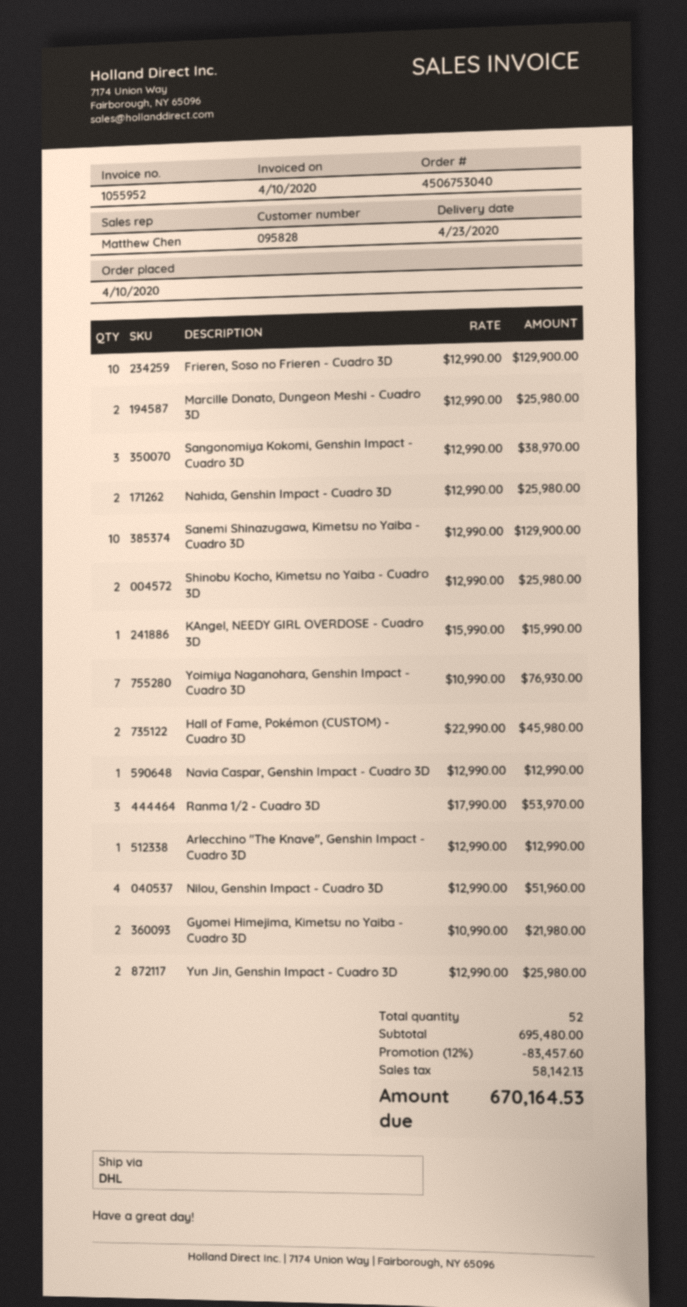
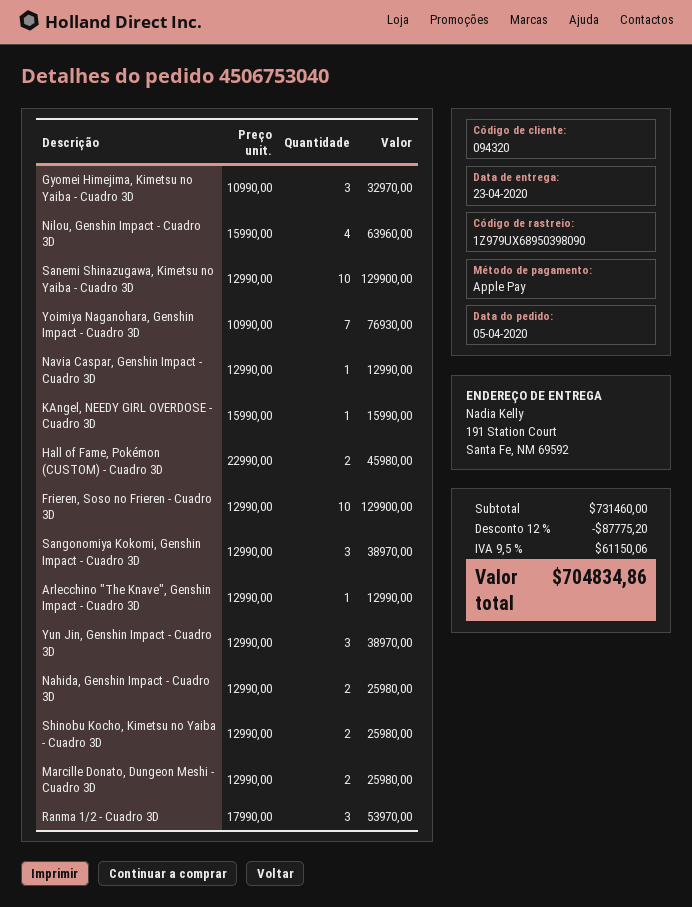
order date: 2020-04-10 -> 2020-04-05
customer number: 095828 -> 094320
Nilou, Genshin Impact - Cuadro 3D: 4 x 12990.00 = 51960.00 -> 4 x 15990.00 = 63960.00
Gyomei Himejima, Kimetsu no Yaiba - Cuadro 3D: 2 x 10990.00 = 21980.00 -> 3 x 10990.00 = 32970.00
Yun Jin, Genshin Impact - Cuadro 3D: 2 x 12990.00 = 25980.00 -> 3 x 12990.00 = 38970.00
subtotal: 695480.00 -> 731460.00
discount: 12% = 83457.60 -> 12% = 87775.20
tax: 58142.13 -> 61150.06
total: 670164.53 -> 704834.86

